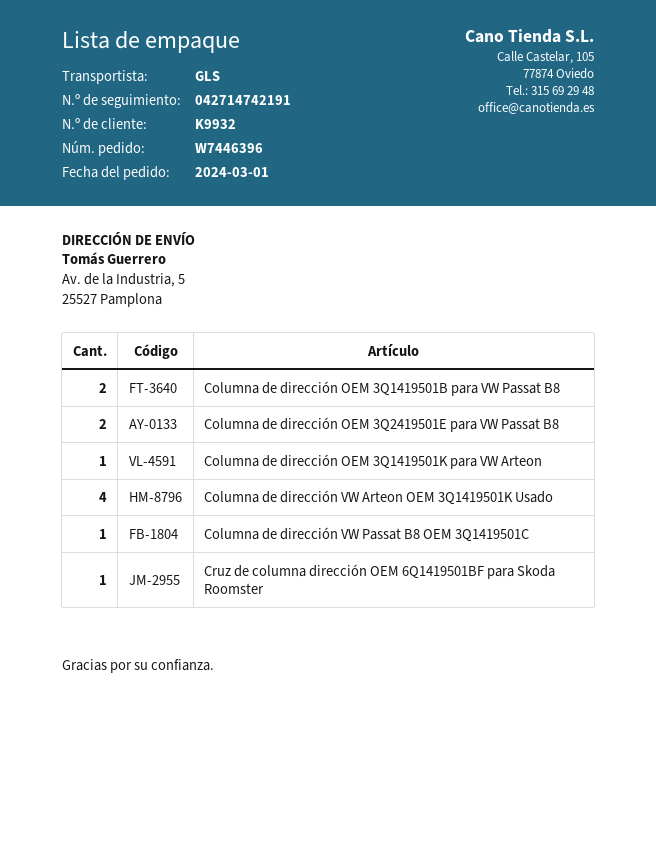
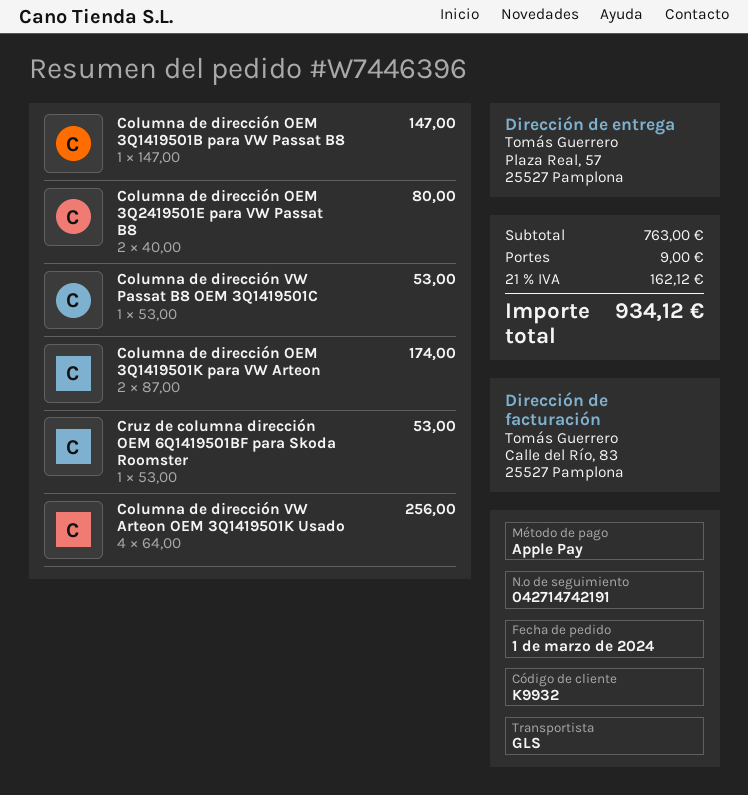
ship to: Av. de la Industria, 5, 25527 Pamplona -> Plaza Real, 57, 25527 Pamplona
Columna de dirección OEM 3Q1419501B para VW Passat B8: 2 -> 1
Columna de dirección OEM 3Q1419501K para VW Arteon: 1 -> 2

